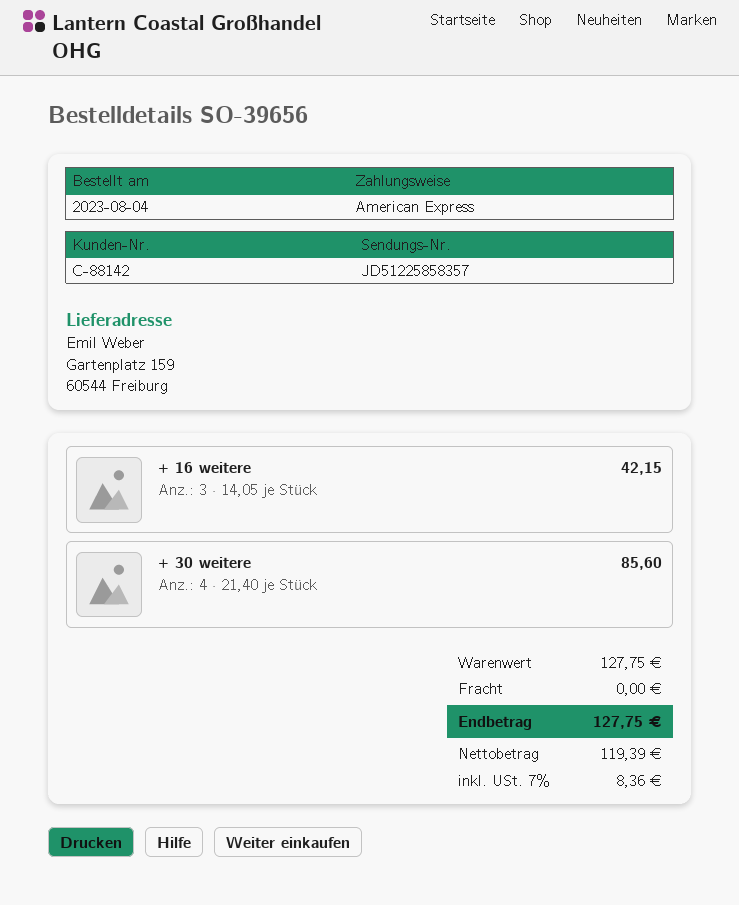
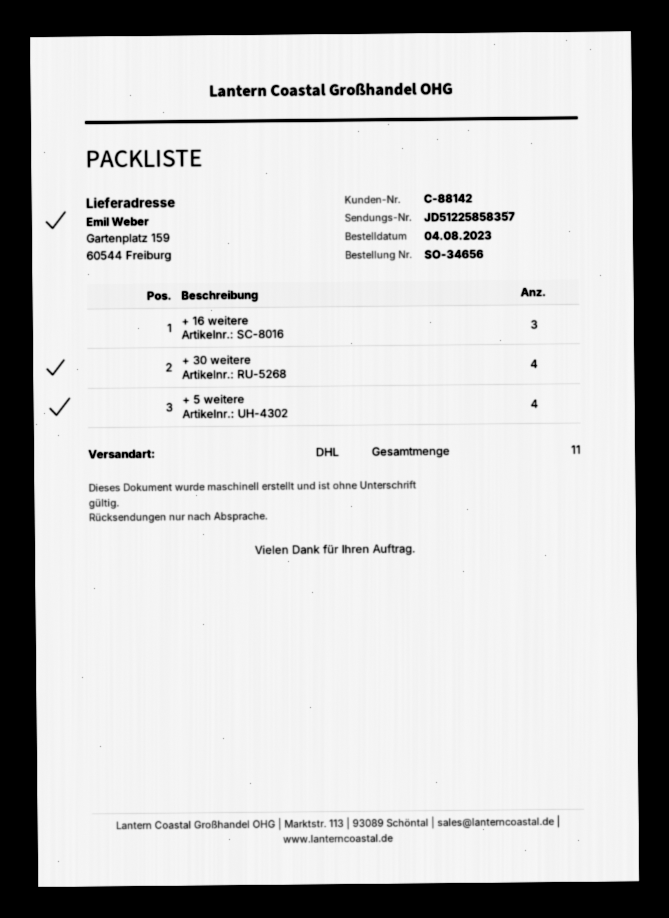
order number: SO-39656 -> SO-34656
+ 5 weitere: none -> 4

